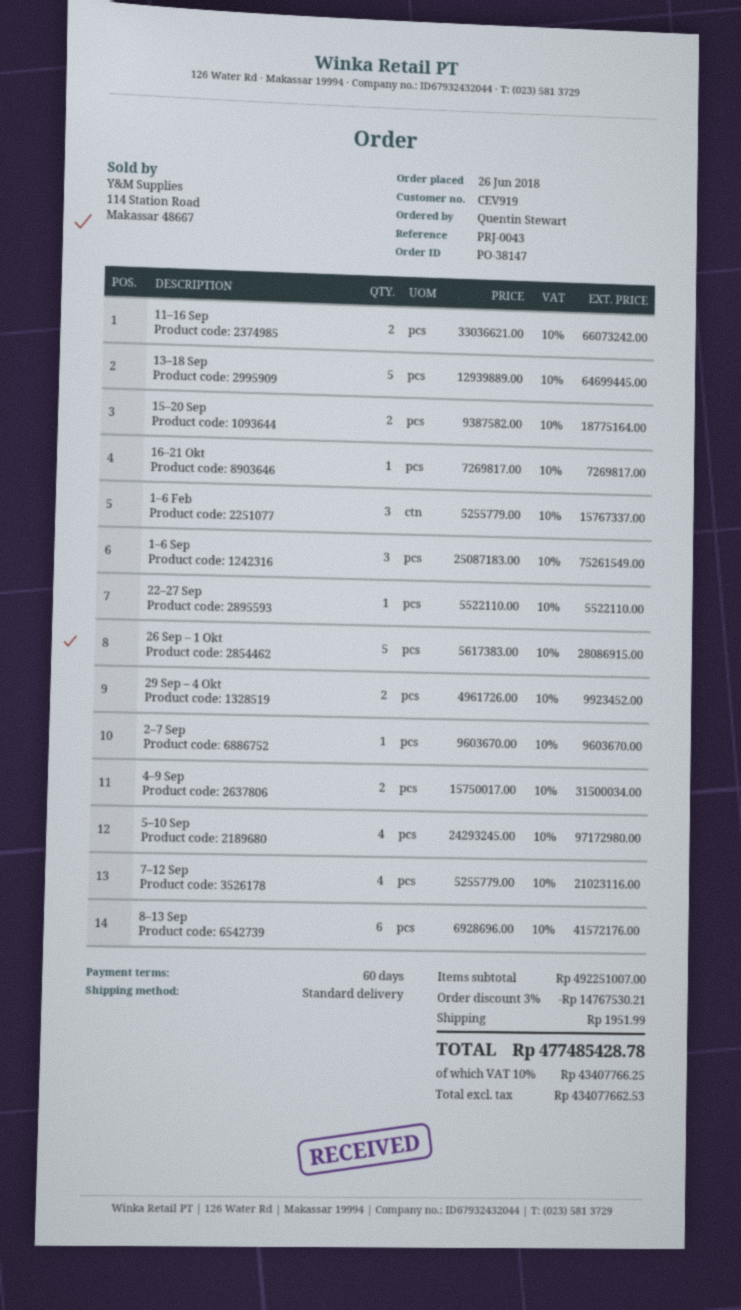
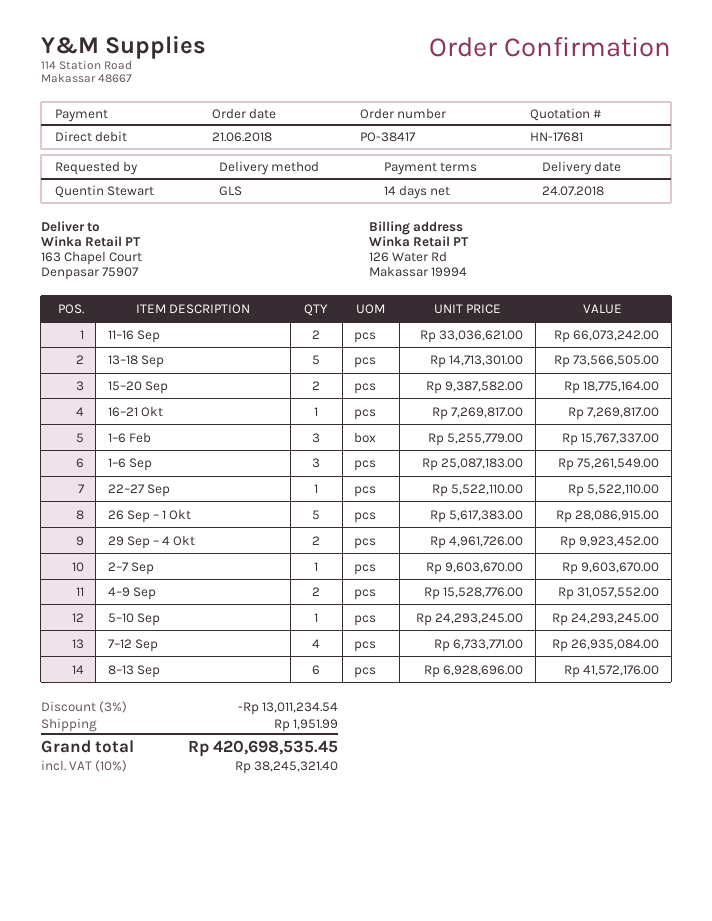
order number: PO-38147 -> PO-38417
order date: 2018-06-26 -> 2018-06-21
payment terms: 60 days -> 14 days
shipping method: standard -> GLS
13–18 Sep: 5 x 12939889.00 = 64699445.00 -> 5 x 14713301.00 = 73566505.00
4–9 Sep: 2 x 15750017.00 = 31500034.00 -> 2 x 15528776.00 = 31057552.00
5–10 Sep: 4 x 24293245.00 = 97172980.00 -> 1 x 24293245.00 = 24293245.00
7–12 Sep: 4 x 5255779.00 = 21023116.00 -> 4 x 6733771.00 = 26935084.00
discount: 3% = 14767530.21 -> 3% = 13011234.54
tax: 10% = 43407766.25 -> 10% = 38245321.40
total: 477485428.78 -> 420698535.45

